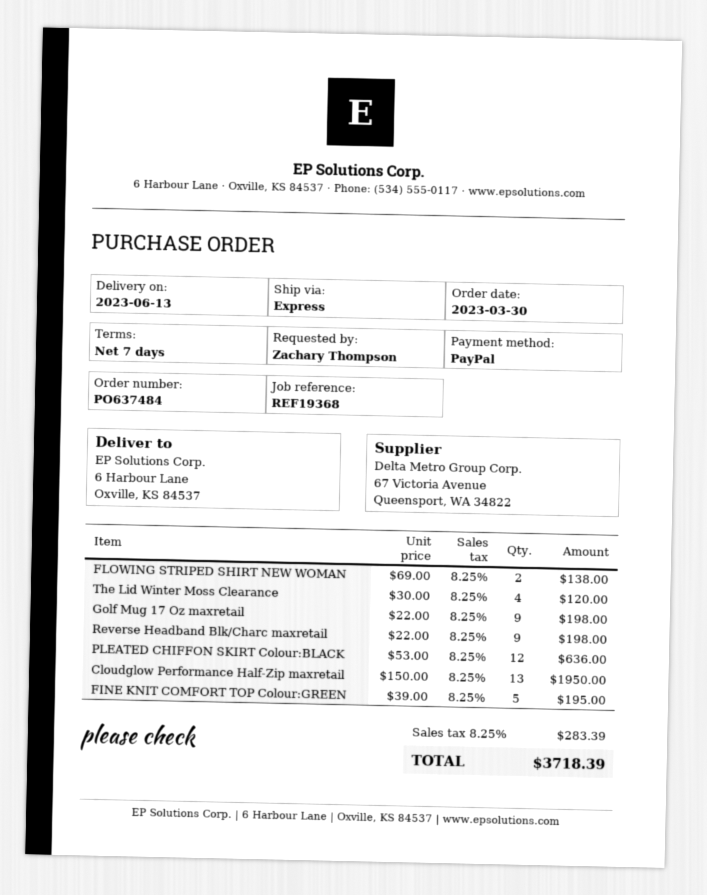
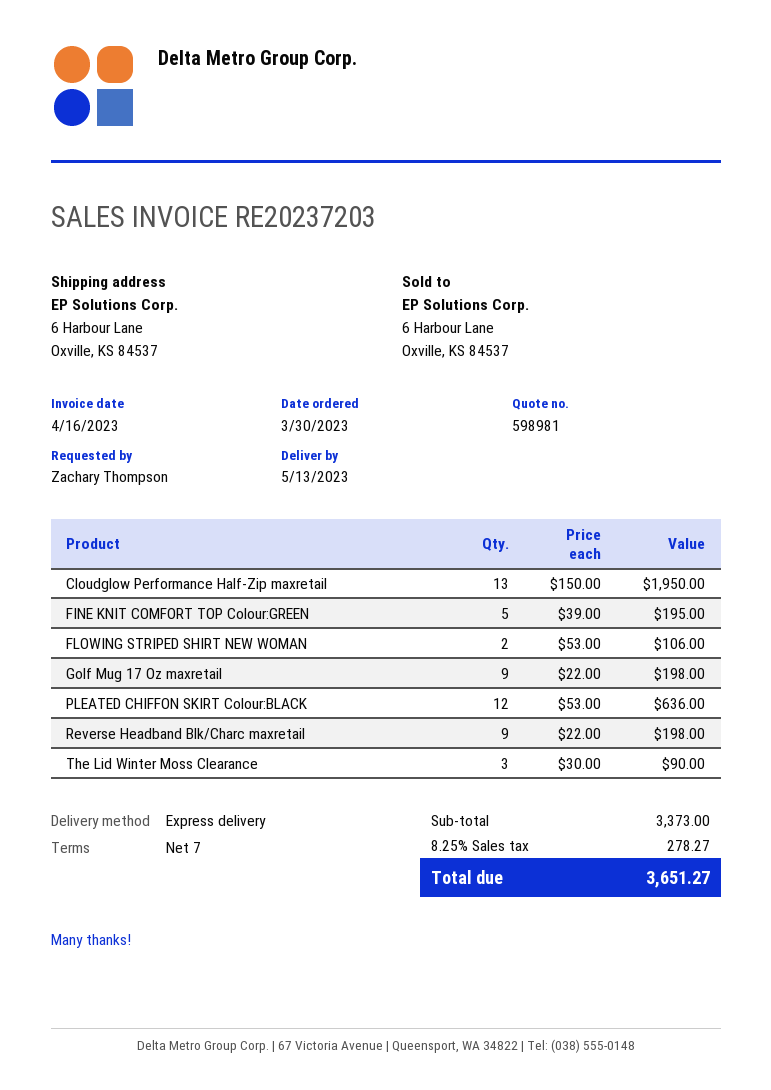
delivery date: 2023-06-13 -> 2023-05-13
FLOWING STRIPED SHIRT NEW WOMAN: 2 x 69.00 = 138.00 -> 2 x 53.00 = 106.00
The Lid Winter Moss Clearance: 4 x 30.00 = 120.00 -> 3 x 30.00 = 90.00
tax: 8.25% = 283.39 -> 8.25% = 278.27
total: 3718.39 -> 3651.27

